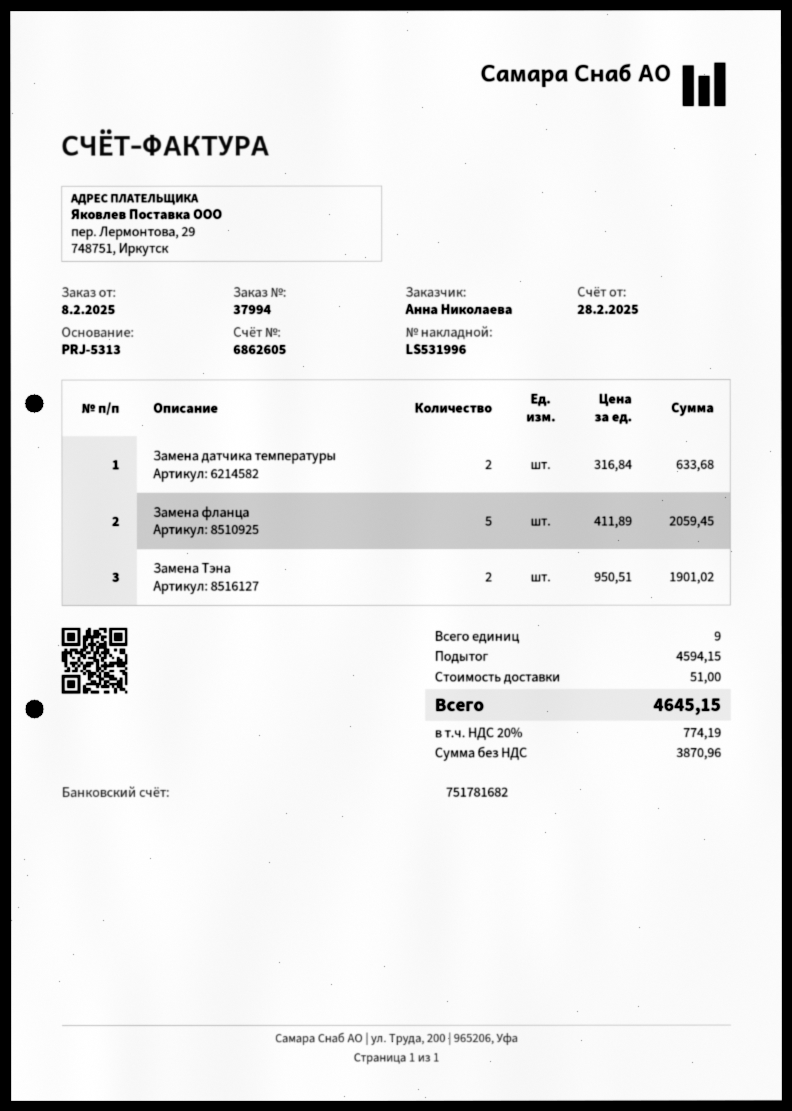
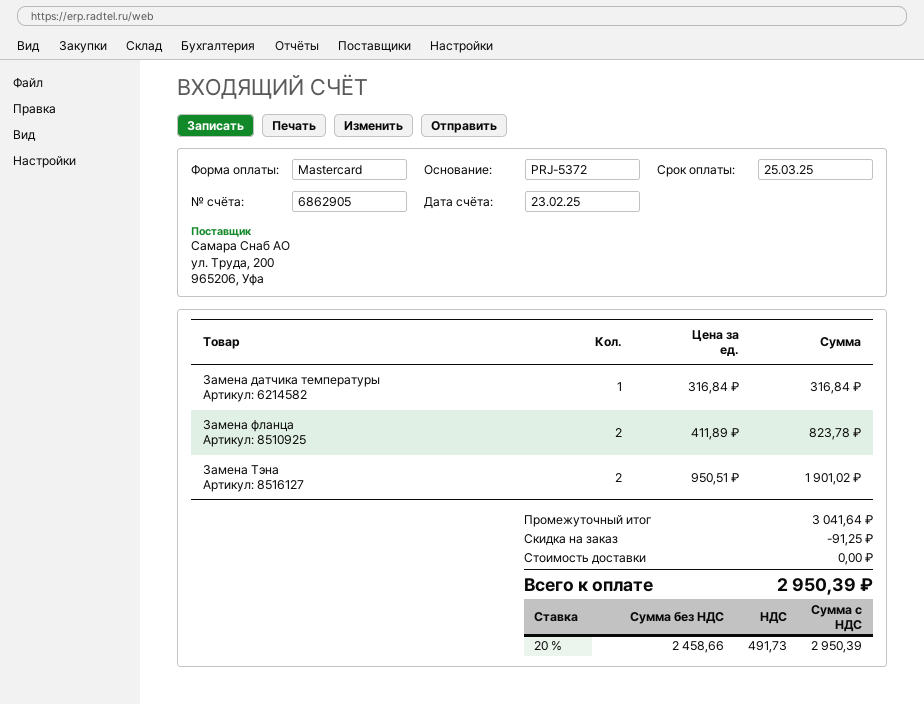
invoice number: 6862605 -> 6862905
invoice date: 2025-02-28 -> 2025-02-23
reference: PRJ-5313 -> PRJ-5372
Замена датчика температуры: 2 x 316.84 = 633.68 -> 1 x 316.84 = 316.84
Замена фланца: 5 x 411.89 = 2059.45 -> 2 x 411.89 = 823.78
subtotal: 4594.15 -> 3041.64
discount: none -> 91.25
shipping: 51.00 -> 0.00
net: 3870.96 -> 2458.66
tax: 20% = 774.19 -> 20% = 491.73
total: 4645.15 -> 2950.39

